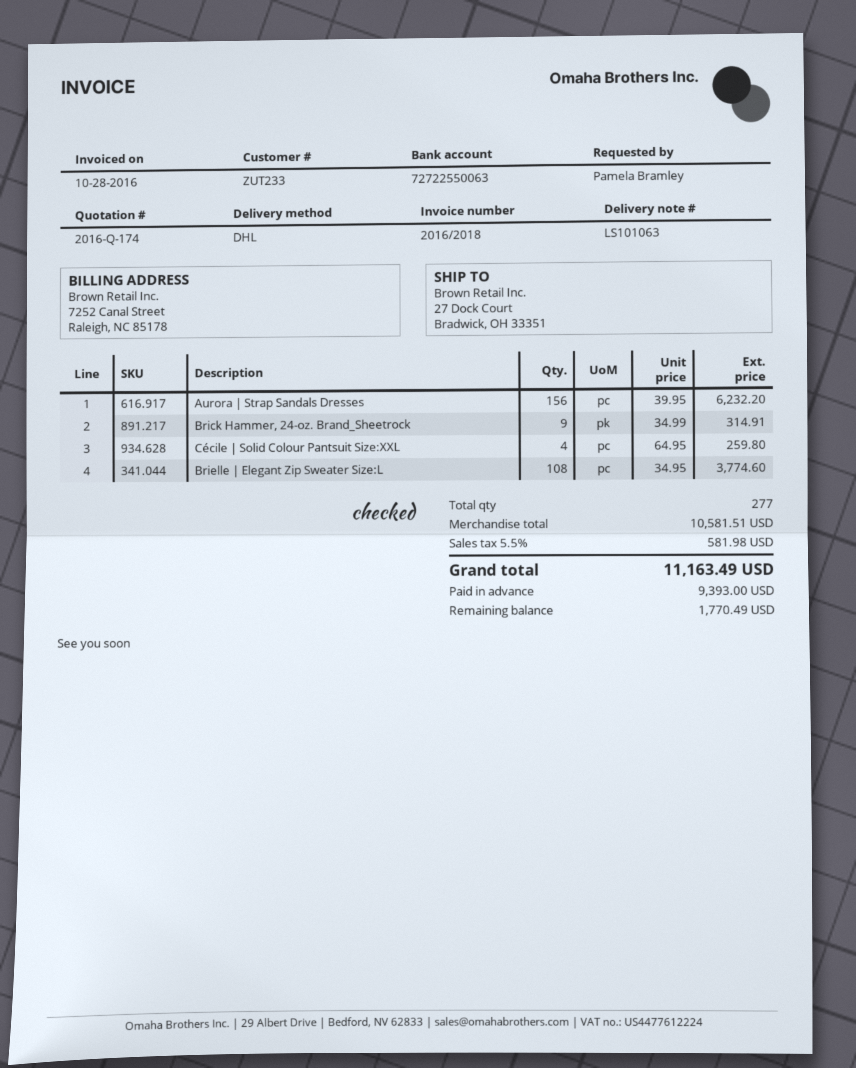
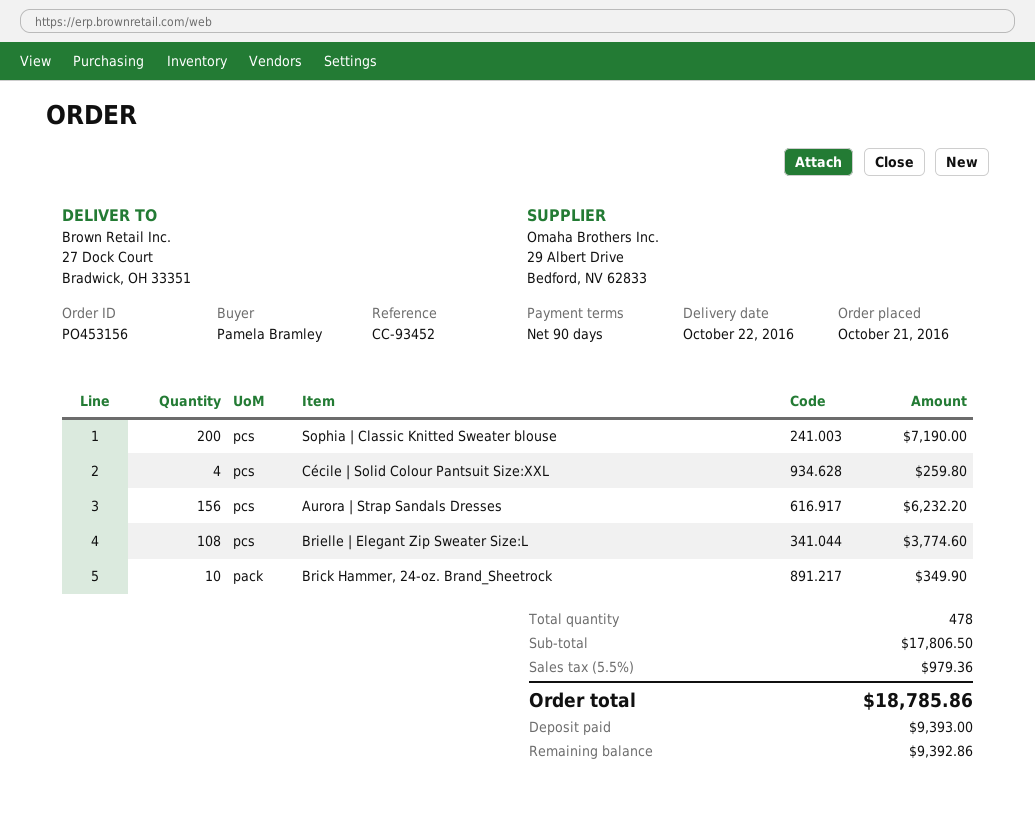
Brick Hammer, 24-oz. Brand_Sheetrock: 9 for 314.91 -> 10 for 349.90
Sophia | Classic Knitted Sweater blouse: none -> 200 for 7190.00
total quantity: 277 -> 478
subtotal: 10581.51 -> 17806.50
tax: 5.5% = 581.98 -> 5.5% = 979.36
total: 11163.49 -> 18785.86
balance: 1770.49 -> 9392.86

